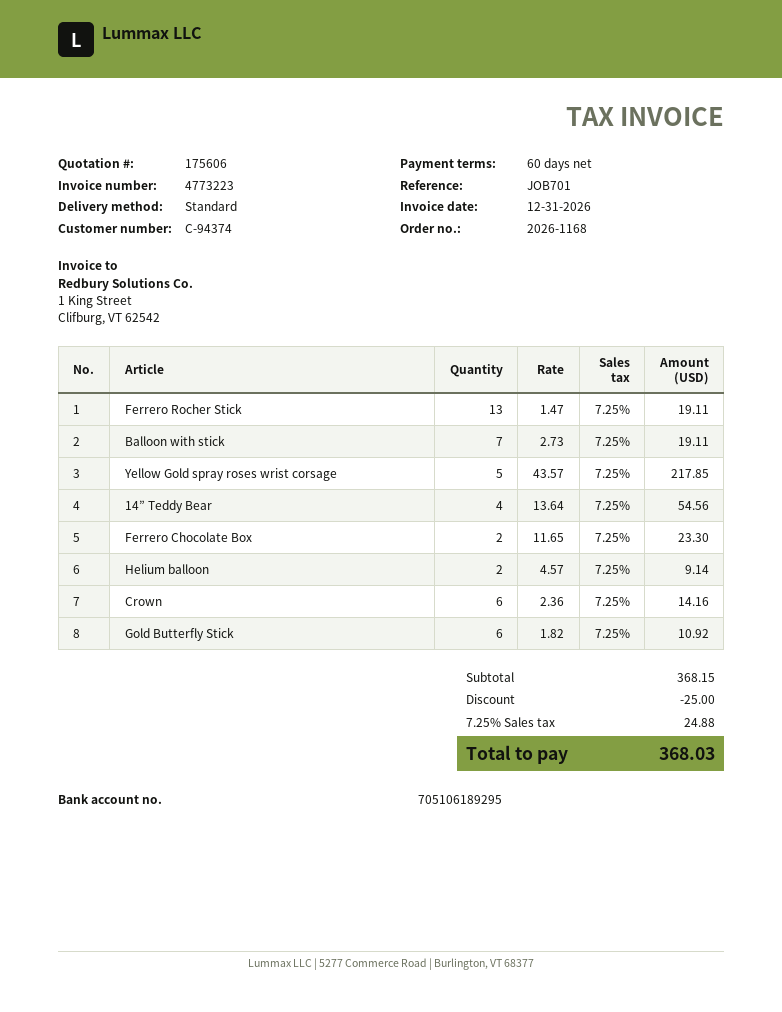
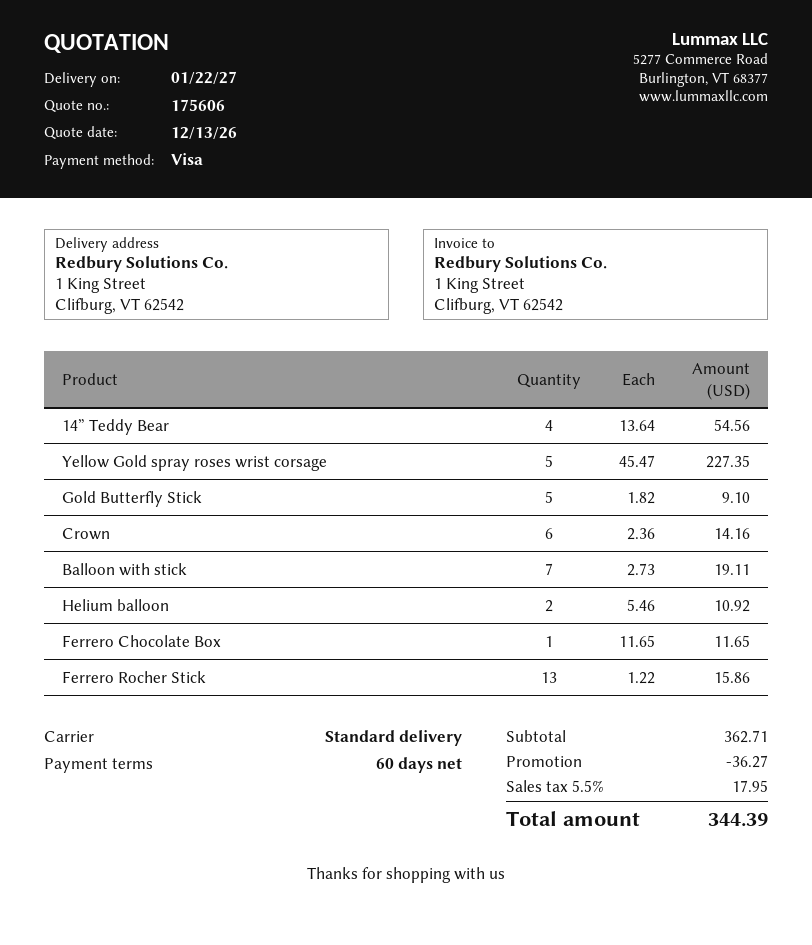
Ferrero Rocher Stick: 13 x 1.47 = 19.11 -> 13 x 1.22 = 15.86
Yellow Gold spray roses wrist corsage: 5 x 43.57 = 217.85 -> 5 x 45.47 = 227.35
Ferrero Chocolate Box: 2 x 11.65 = 23.30 -> 1 x 11.65 = 11.65
Helium balloon: 2 x 4.57 = 9.14 -> 2 x 5.46 = 10.92
Gold Butterfly Stick: 6 x 1.82 = 10.92 -> 5 x 1.82 = 9.10
subtotal: 368.15 -> 362.71
discount: 25.00 -> 36.27
tax: 7.25% = 24.88 -> 5.5% = 17.95
total: 368.03 -> 344.39

